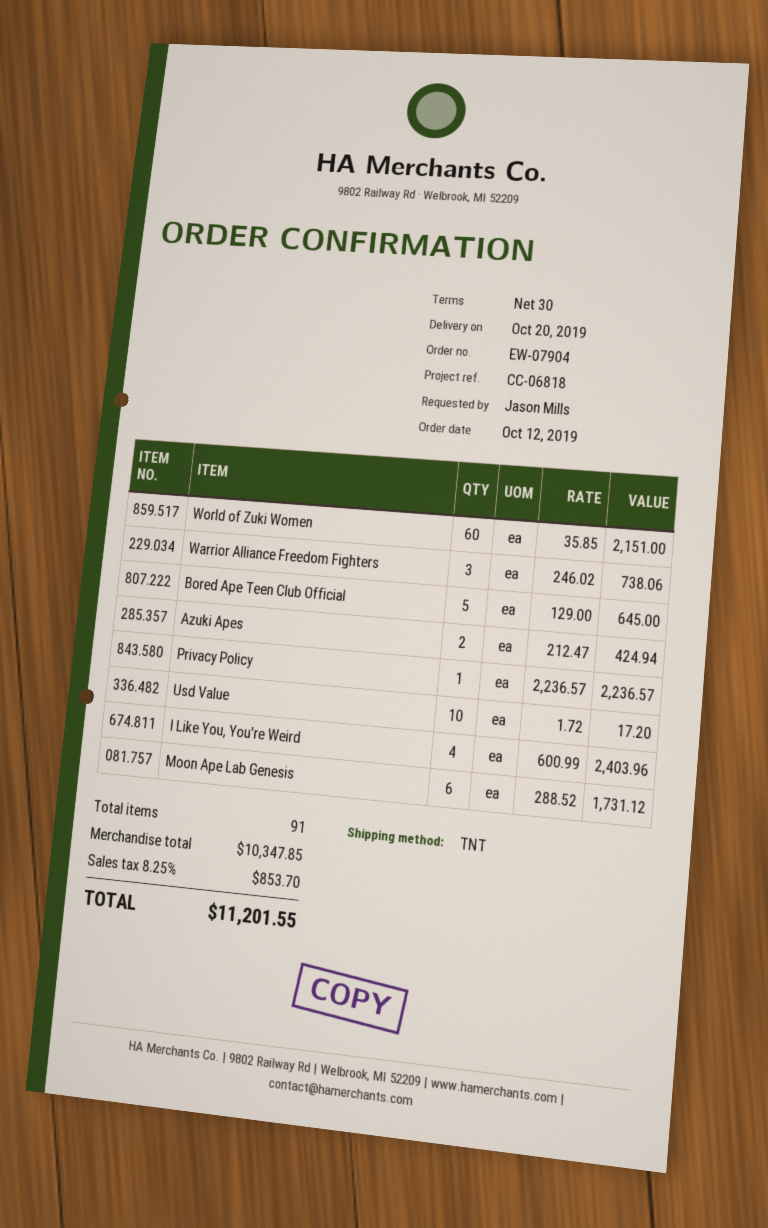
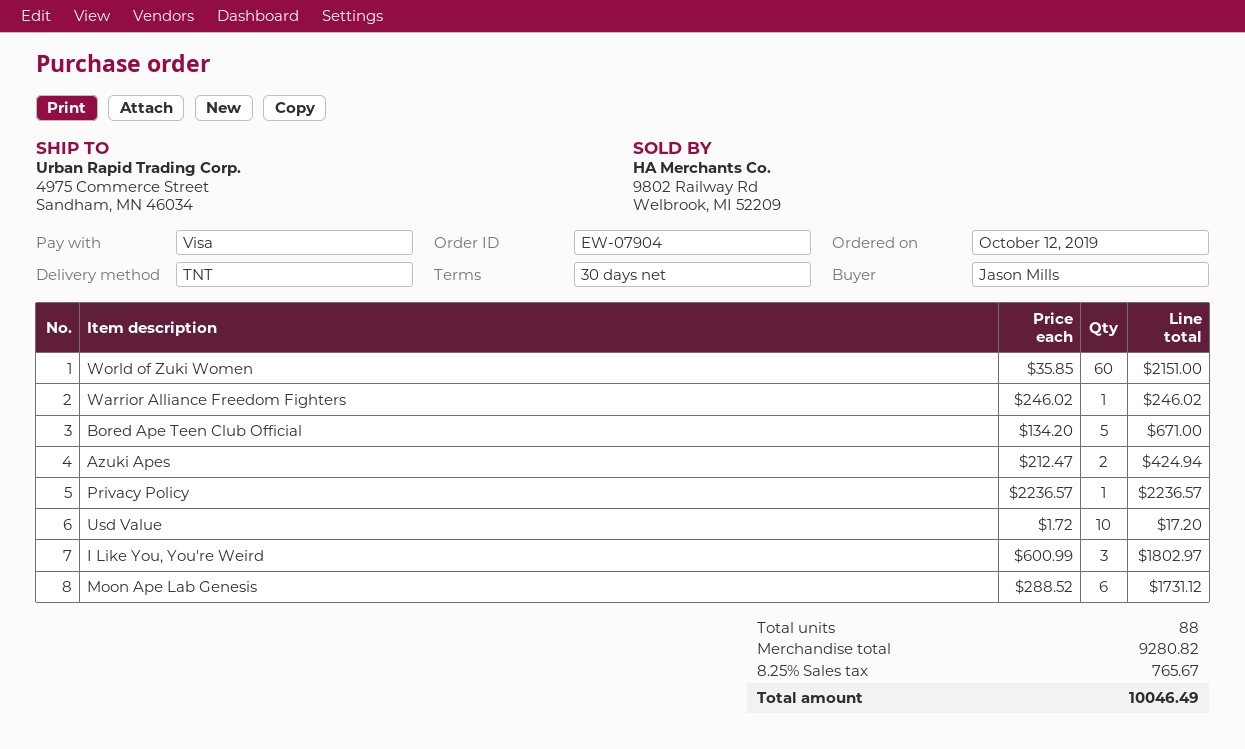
Warrior Alliance Freedom Fighters: 3 x 246.02 = 738.06 -> 1 x 246.02 = 246.02
Bored Ape Teen Club Official: 5 x 129.00 = 645.00 -> 5 x 134.20 = 671.00
I Like You, You're Weird: 4 x 600.99 = 2403.96 -> 3 x 600.99 = 1802.97
total quantity: 91 -> 88
subtotal: 10347.85 -> 9280.82
tax: 8.25% = 853.70 -> 8.25% = 765.67
total: 11201.55 -> 10046.49

